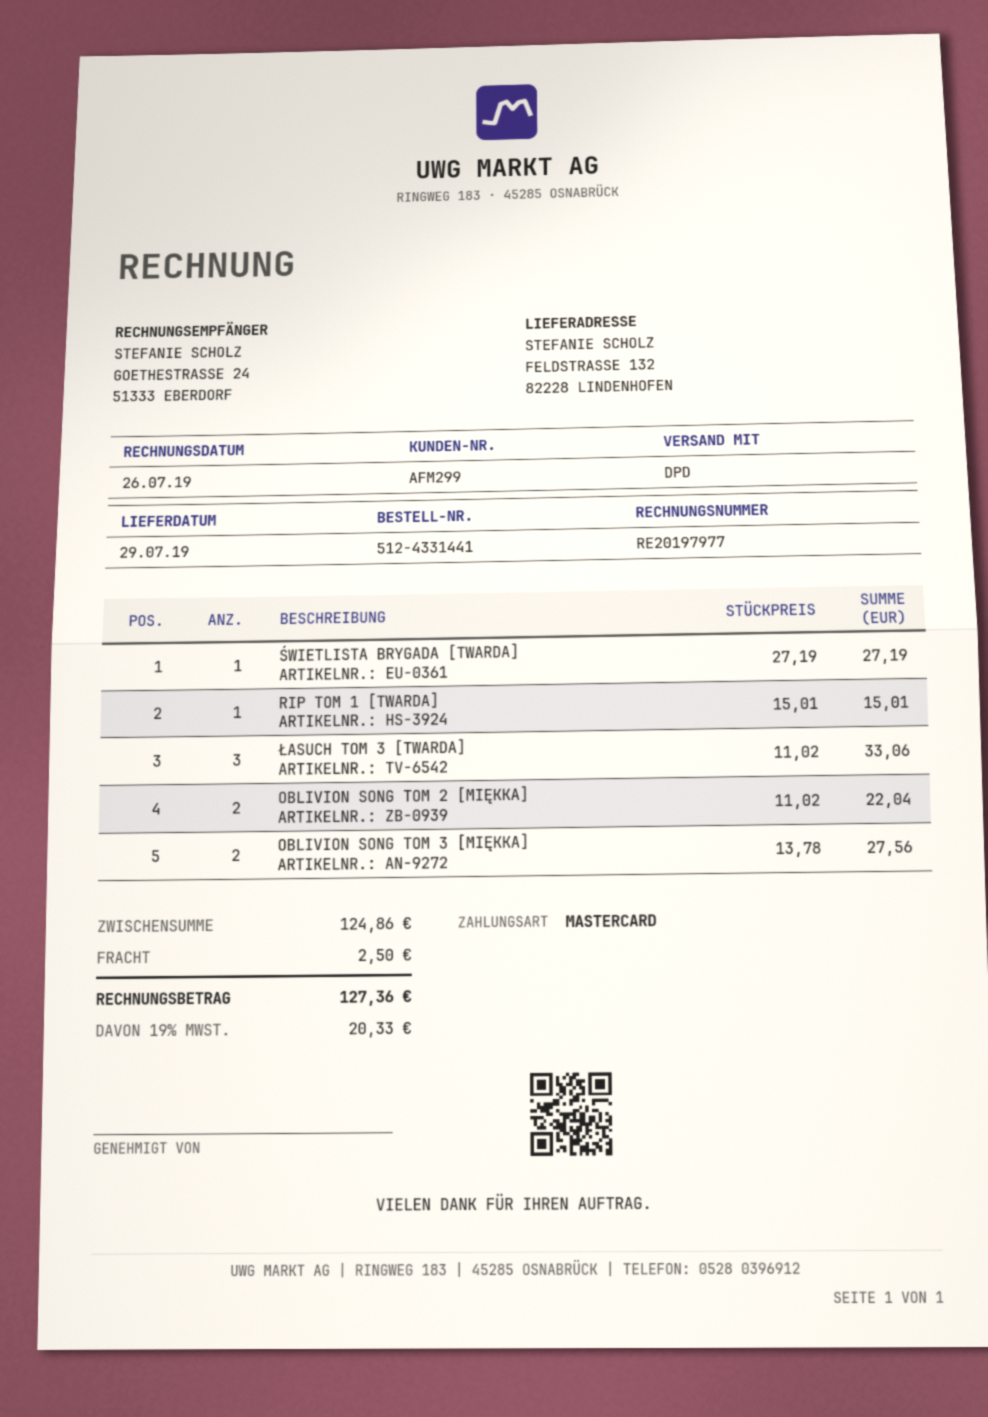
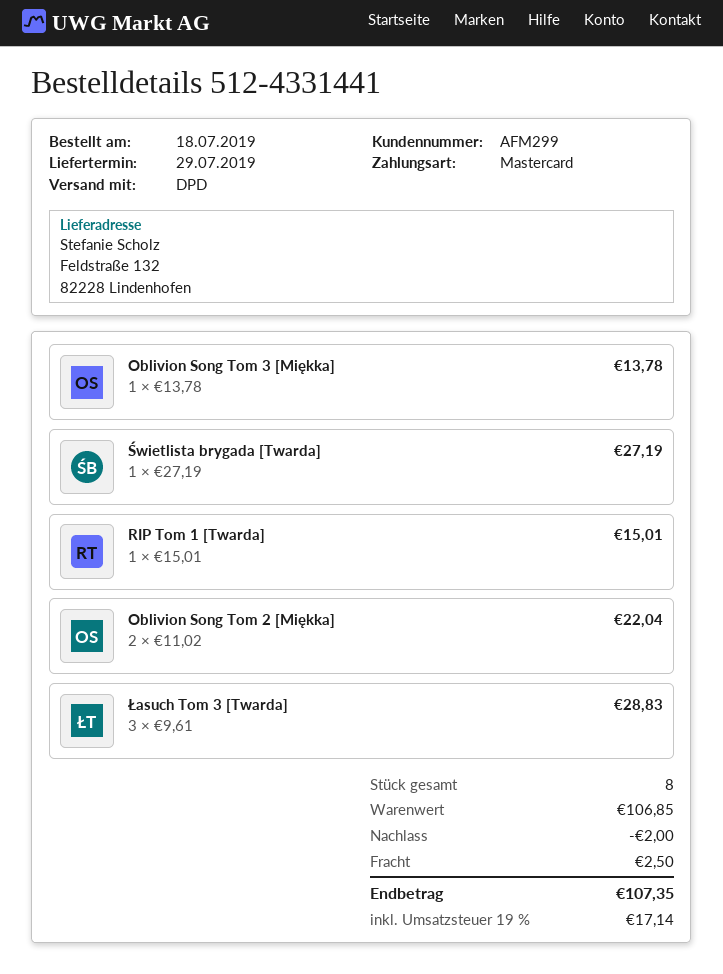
ŁASUCH TOM 3 [TWARDA]: 3 x 11.02 = 33.06 -> 3 x 9.61 = 28.83
OBLIVION SONG TOM 3 [MIĘKKA]: 2 x 13.78 = 27.56 -> 1 x 13.78 = 13.78
subtotal: 124.86 -> 106.85
discount: none -> 2.00
tax: 19% = 20.33 -> 19% = 17.14
total: 127.36 -> 107.35

